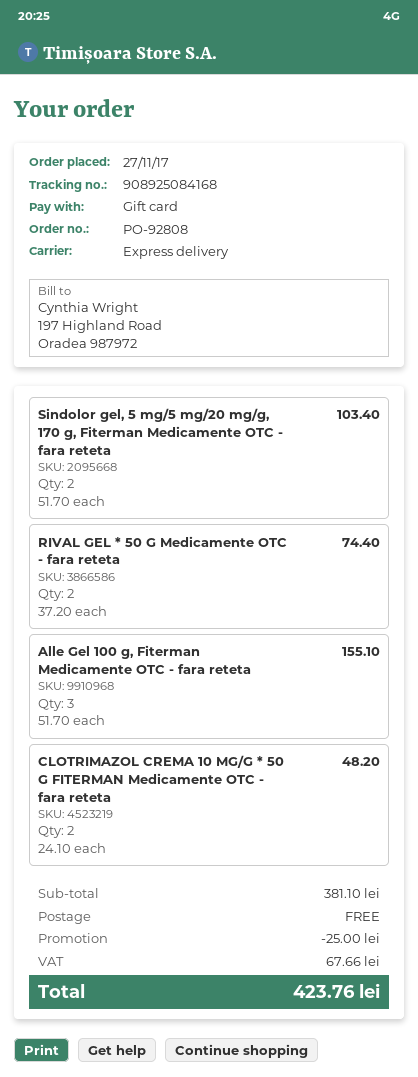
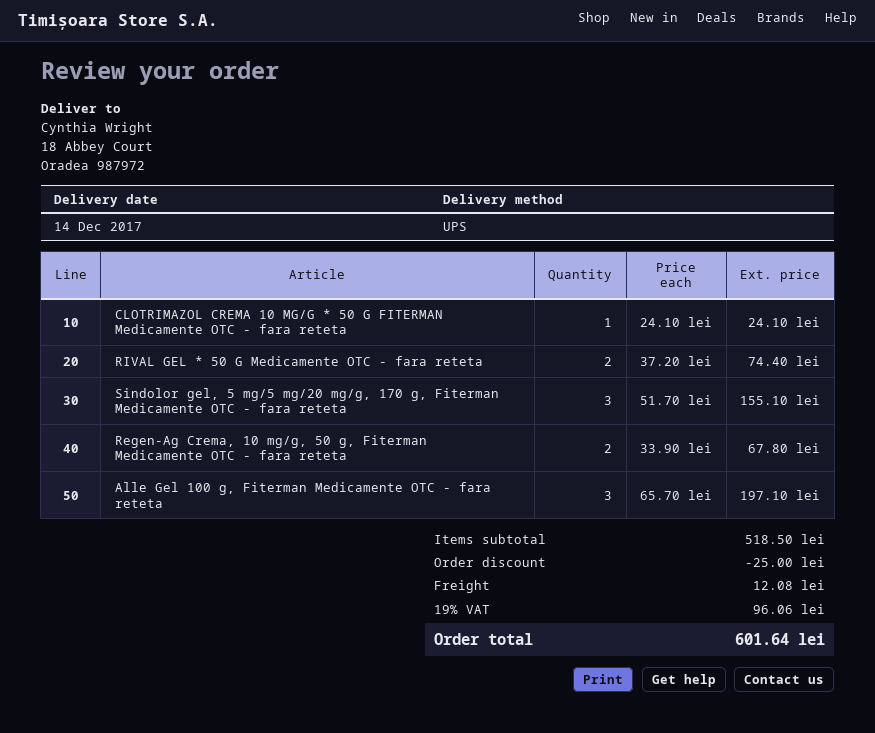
shipping method: express -> UPS
Sindolor gel, 5 mg/5 mg/20 mg/g, 170 g, Fiterman Medicamente OTC - fara reteta: 2 x 51.70 = 103.40 -> 3 x 51.70 = 155.10
Alle Gel 100 g, Fiterman Medicamente OTC - fara reteta: 3 x 51.70 = 155.10 -> 3 x 65.70 = 197.10
CLOTRIMAZOL CREMA 10 MG/G * 50 G FITERMAN Medicamente OTC - fara reteta: 2 x 24.10 = 48.20 -> 1 x 24.10 = 24.10
Regen-Ag Crema, 10 mg/g, 50 g, Fiterman Medicamente OTC - fara reteta: none -> 2 x 33.90 = 67.80
subtotal: 381.10 -> 518.50
shipping: 0.00 -> 12.08
tax: 67.66 -> 96.06
total: 423.76 -> 601.64

